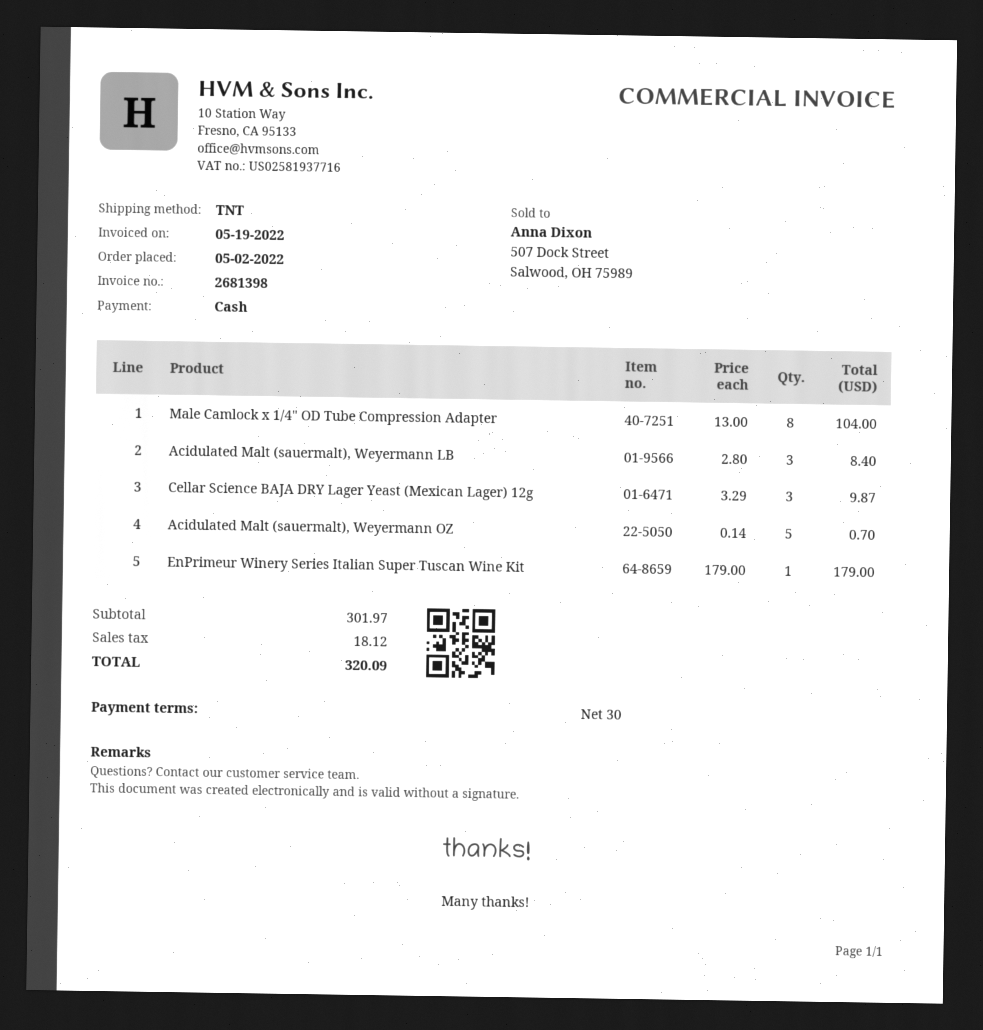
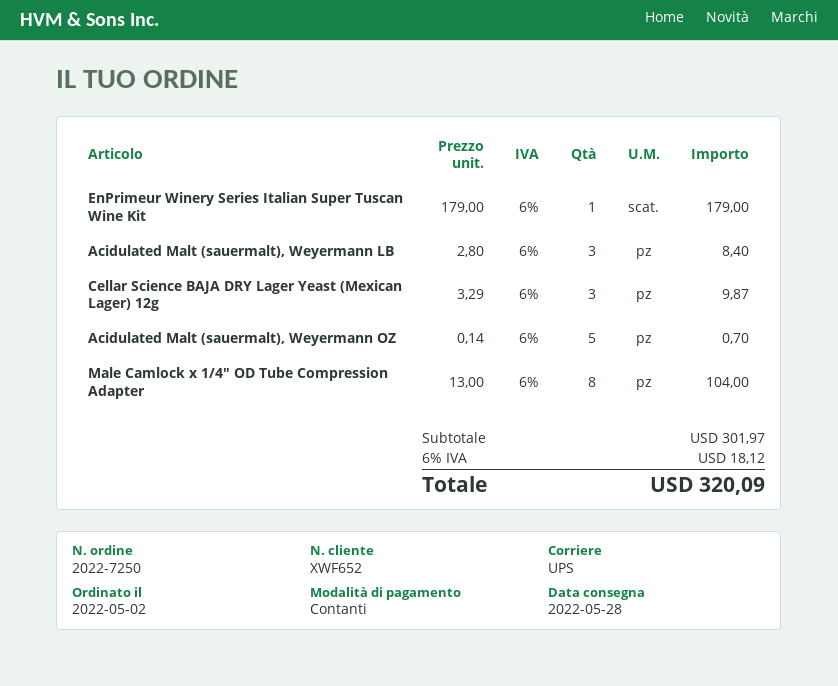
shipping method: TNT -> UPS

